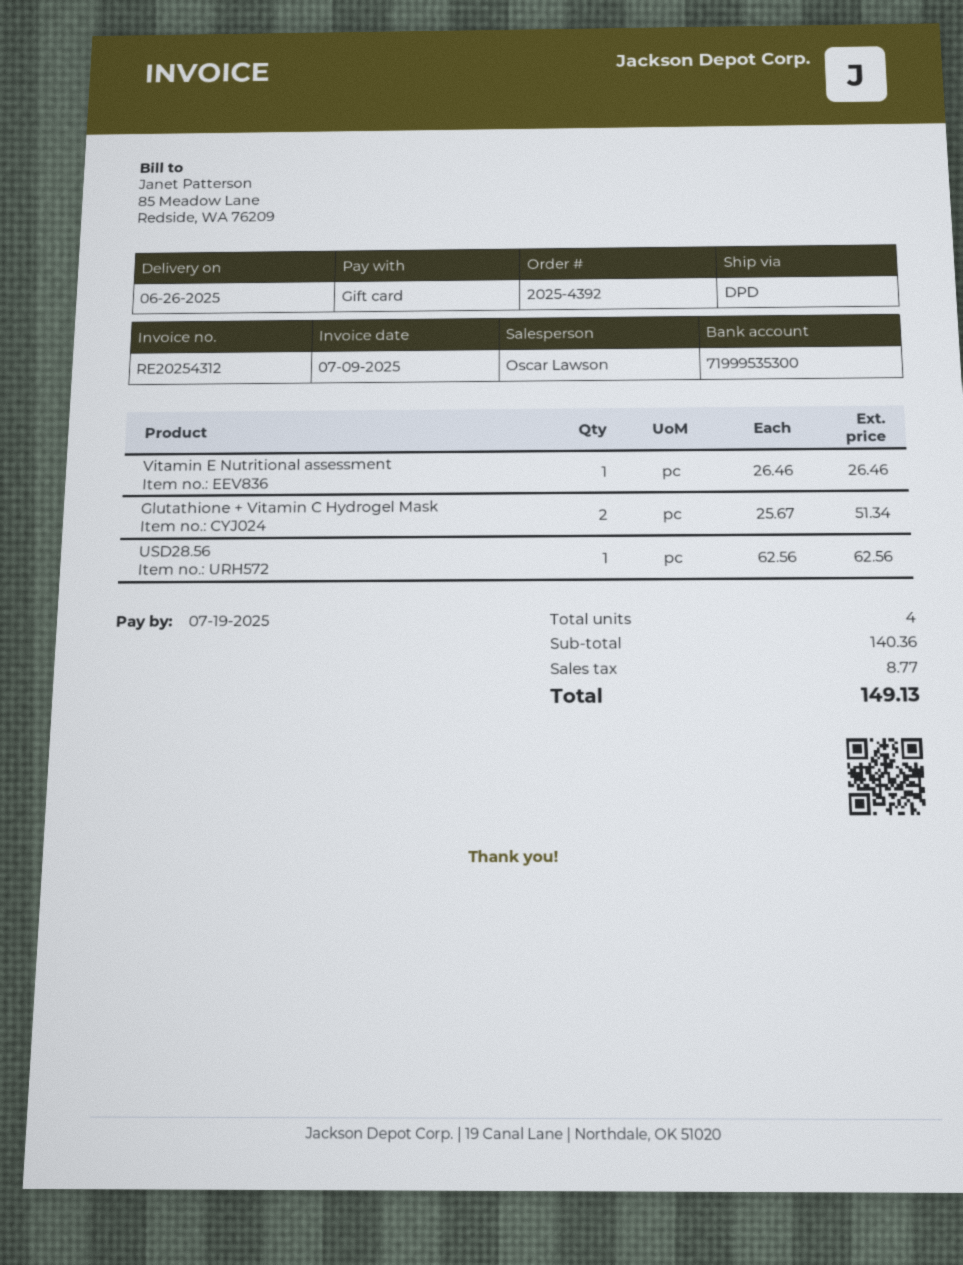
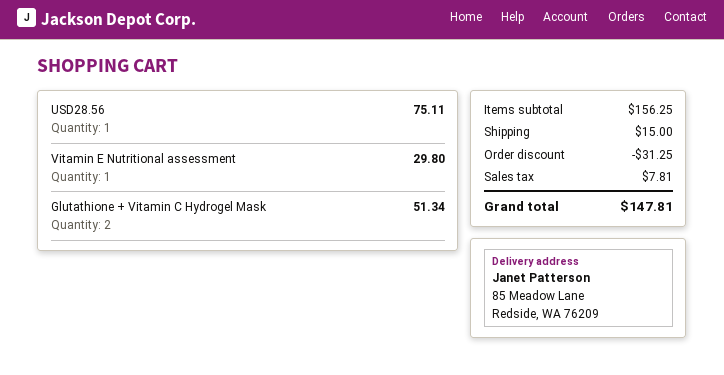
Vitamin E Nutritional assessment: 1 for 26.46 -> 1 for 29.80
USD28.56: 1 for 62.56 -> 1 for 75.11
subtotal: 140.36 -> 156.25
discount: none -> 31.25
shipping: none -> 15.00
tax: 8.77 -> 7.81
total: 149.13 -> 147.81

